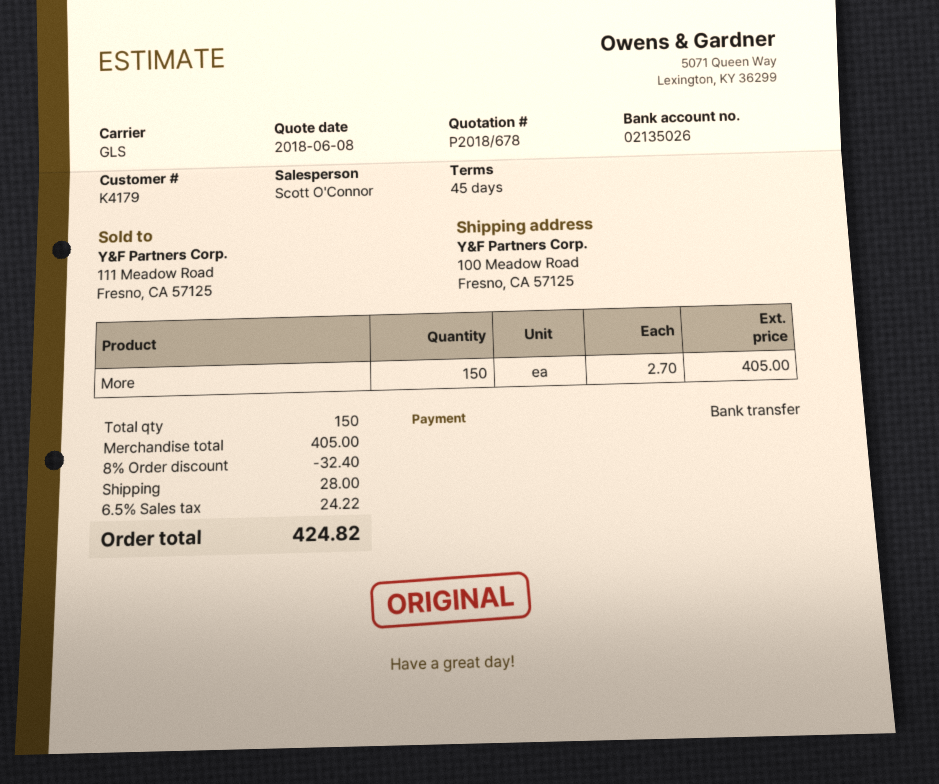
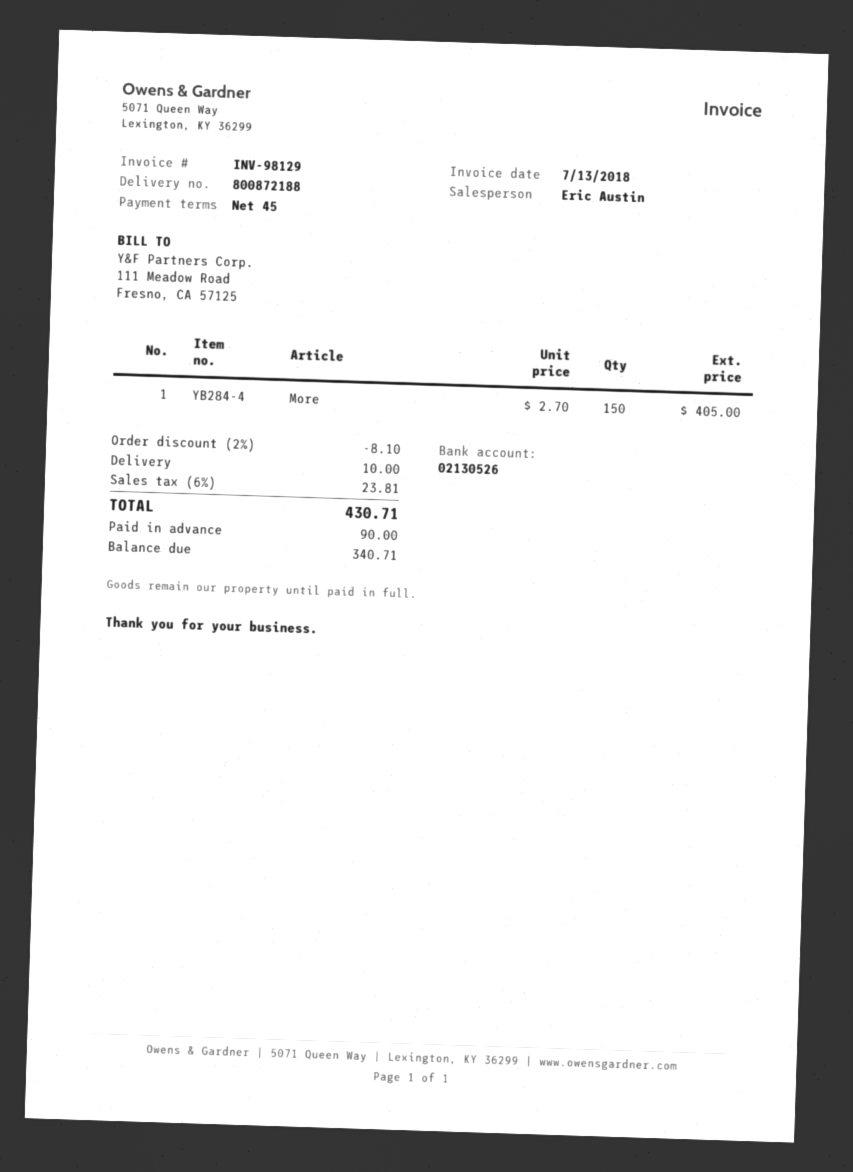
sales rep: Scott O'Connor -> Eric Austin
bank account: 02135026 -> 02130526
discount: 8% = 32.40 -> 2% = 8.10
shipping: 28.00 -> 10.00
tax: 6.5% = 24.22 -> 6% = 23.81
total: 424.82 -> 430.71

